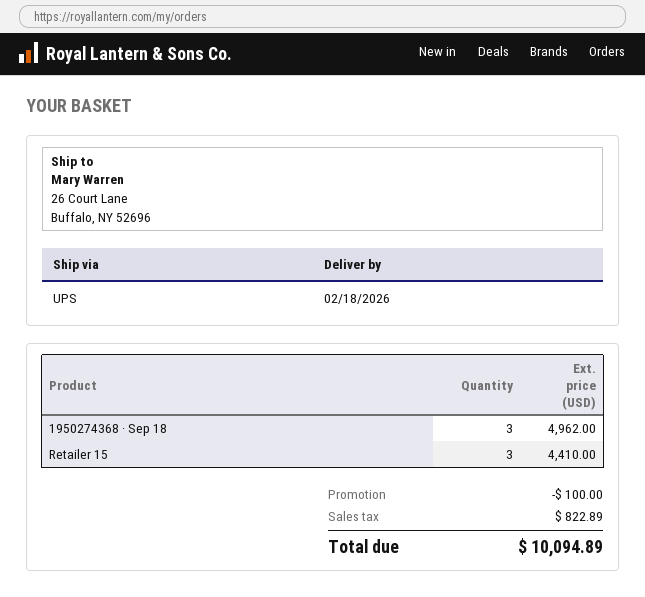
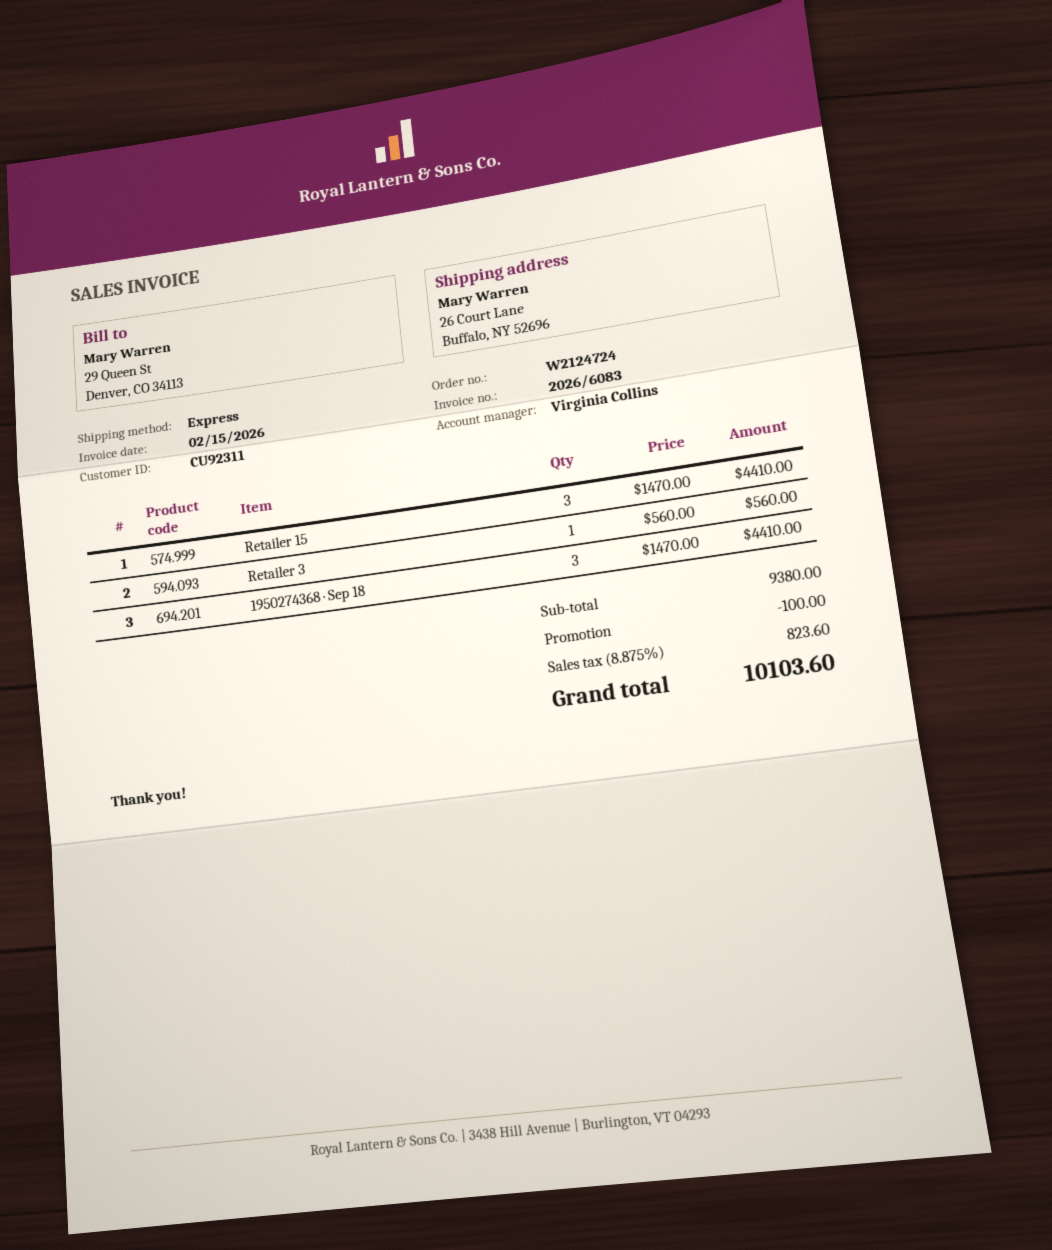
shipping method: UPS -> express
1950274368 · Sep 18: 3 for 4962.00 -> 3 for 4410.00
Retailer 3: none -> 1 for 560.00
tax: 822.89 -> 823.60
total: 10094.89 -> 10103.60

